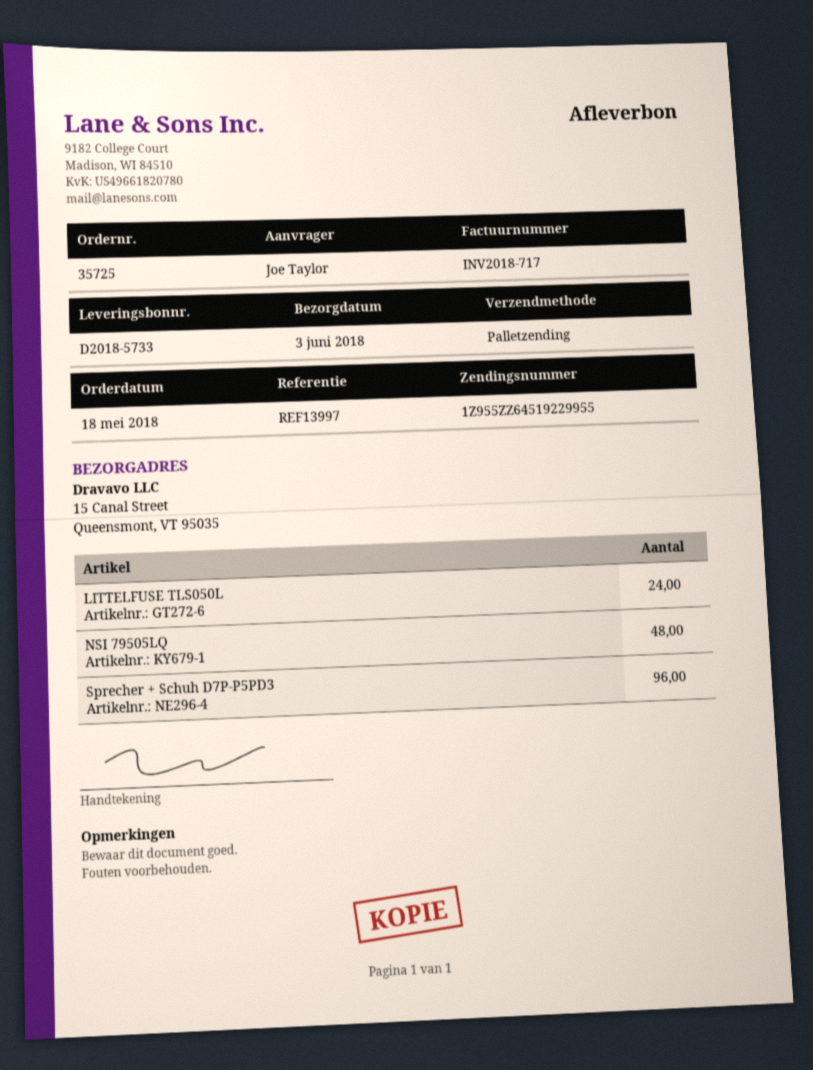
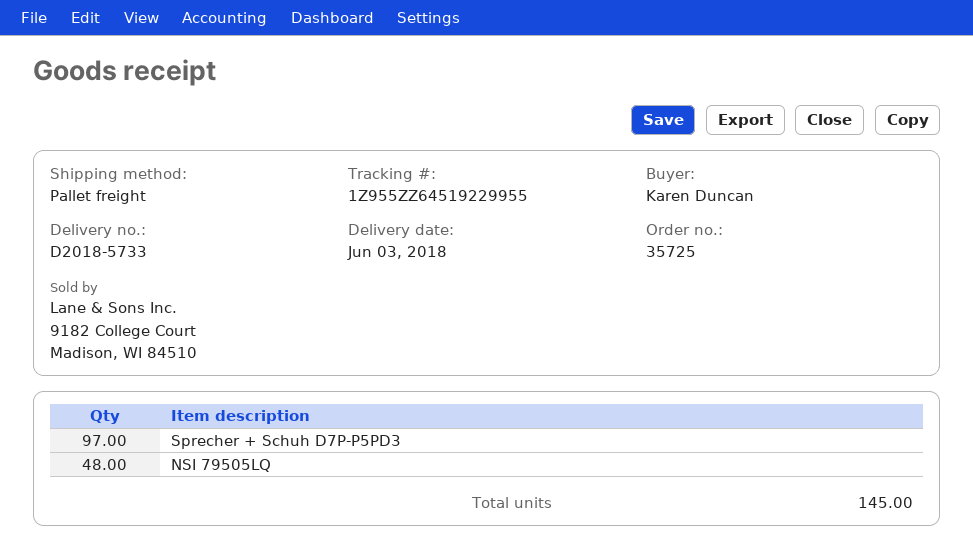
ordered by: Joe Taylor -> Karen Duncan
LITTELFUSE TLS050L: 24 -> none
Sprecher + Schuh D7P-P5PD3: 96 -> 97

